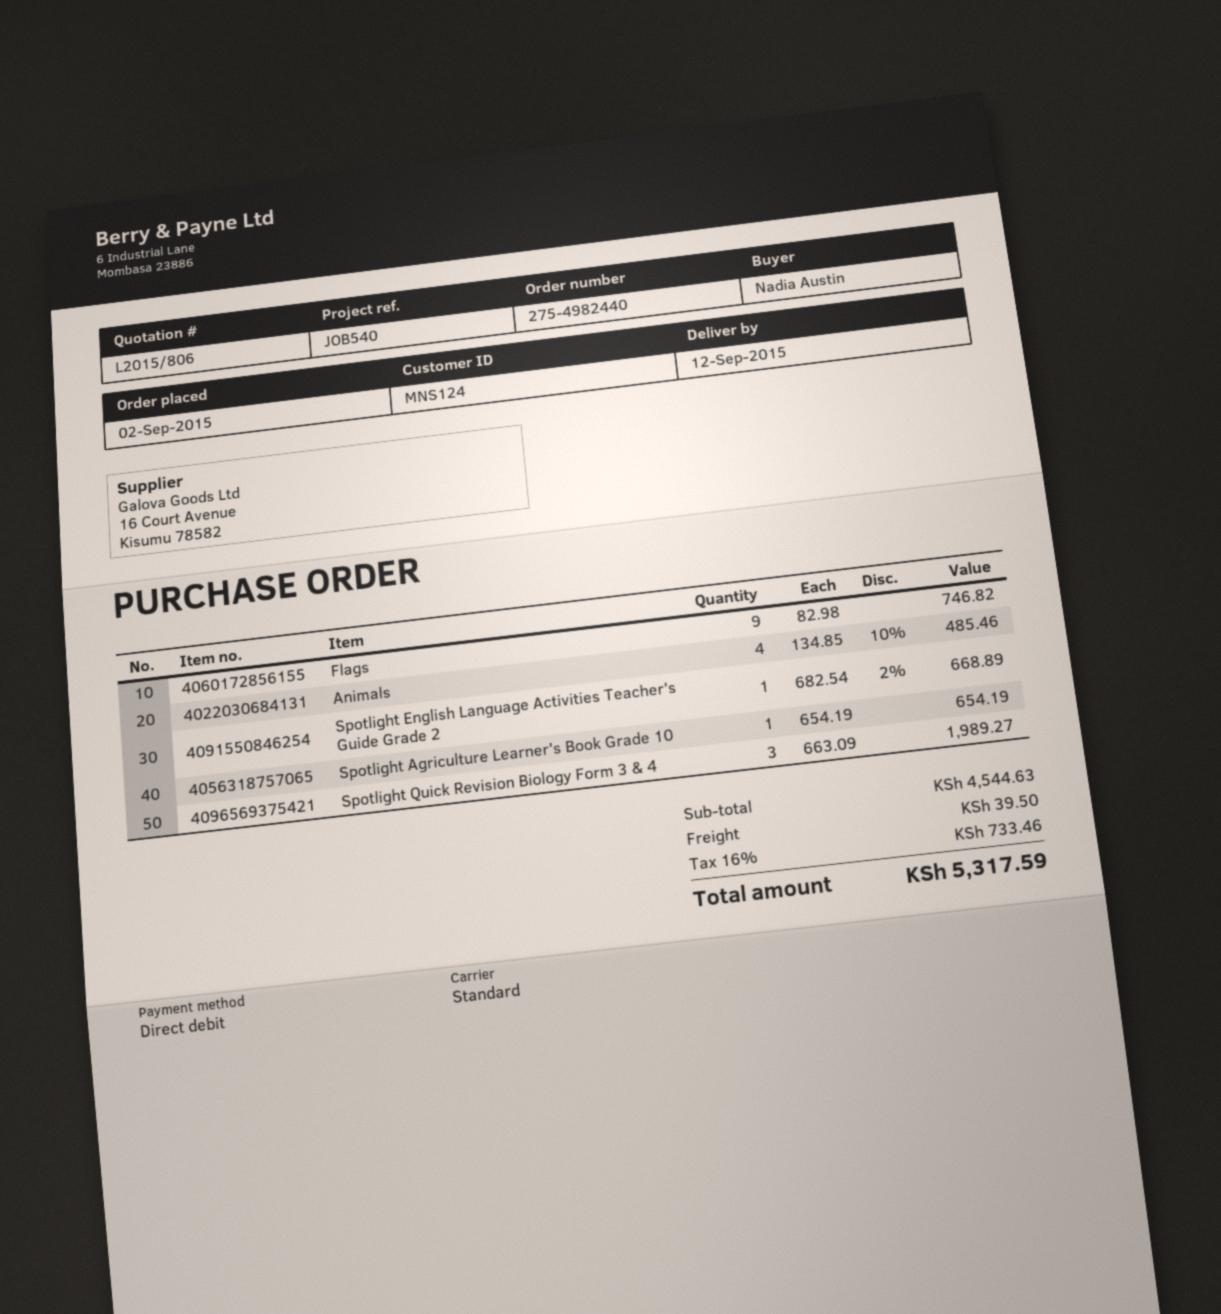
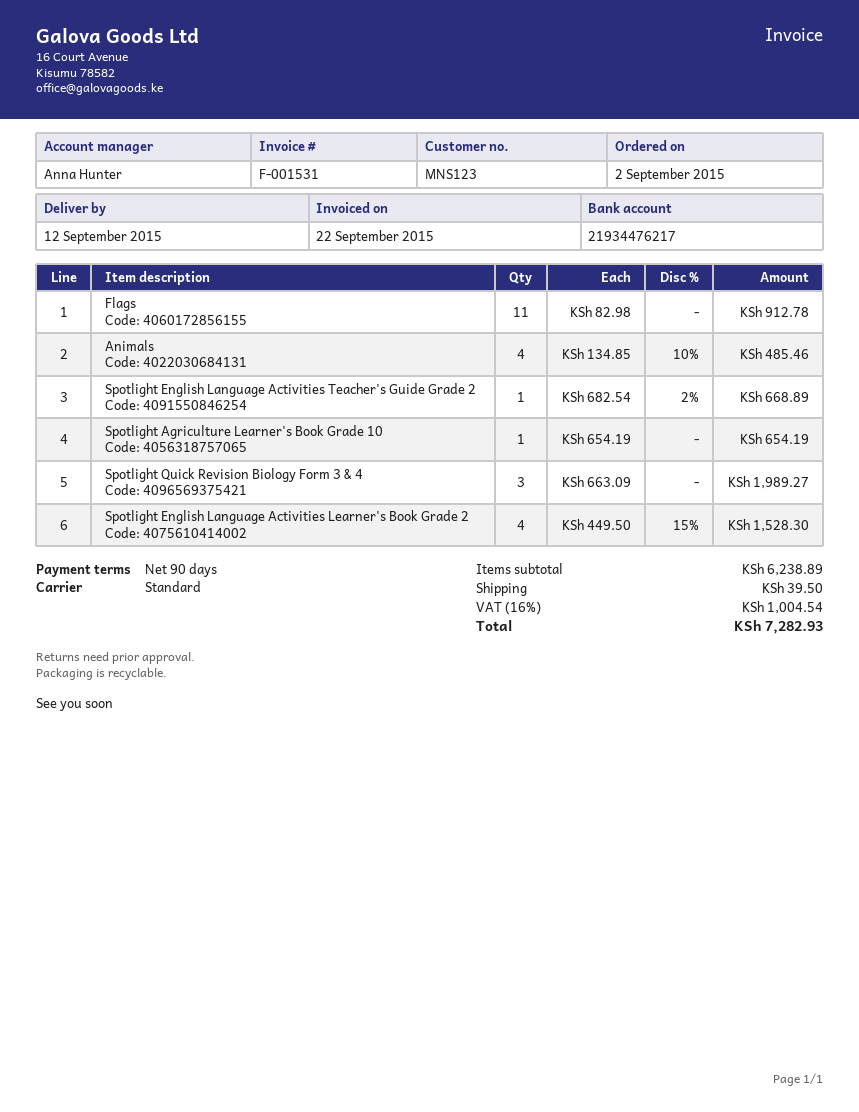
customer number: MNS124 -> MNS123
Flags: 9 x 82.98 = 746.82 -> 11 x 82.98 = 912.78
Spotlight English Language Activities Learner's Book Grade 2: none -> 4 x 449.50 - 15% = 1528.30
subtotal: 4544.63 -> 6238.89
tax: 16% = 733.46 -> 16% = 1004.54
total: 5317.59 -> 7282.93

